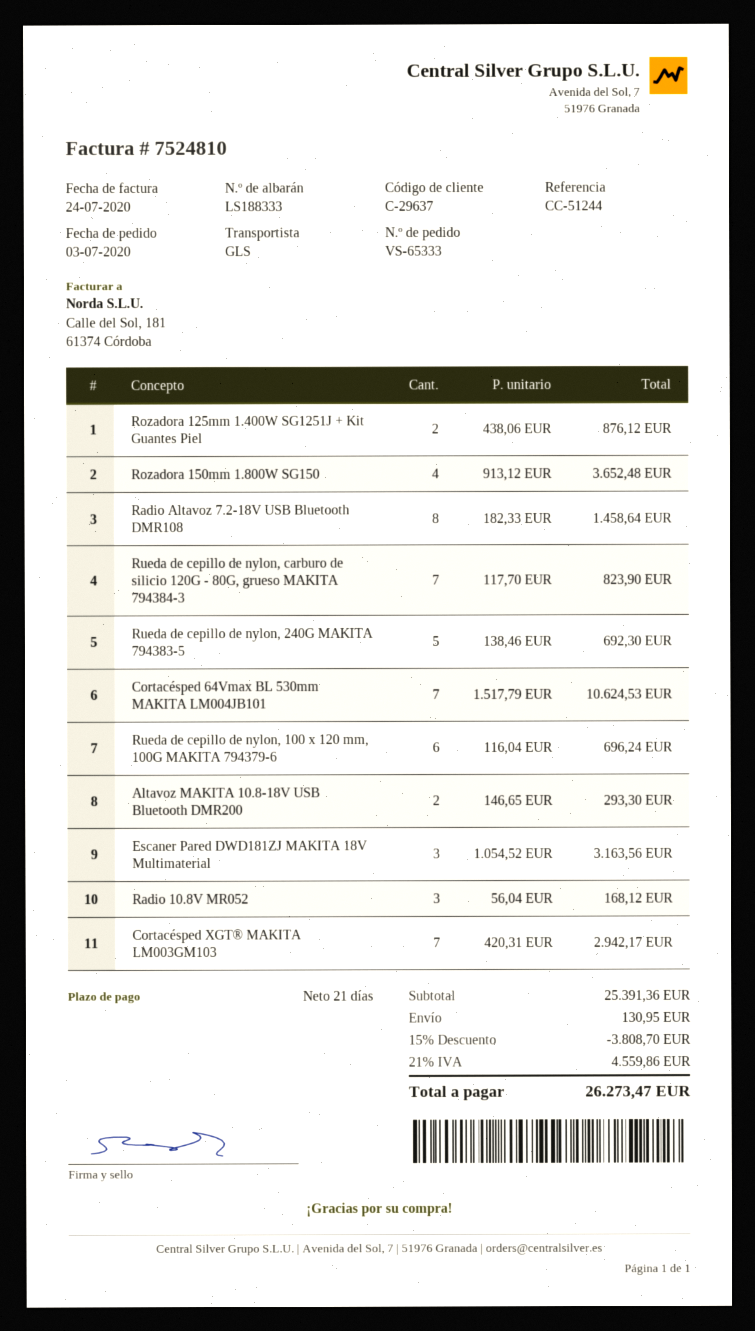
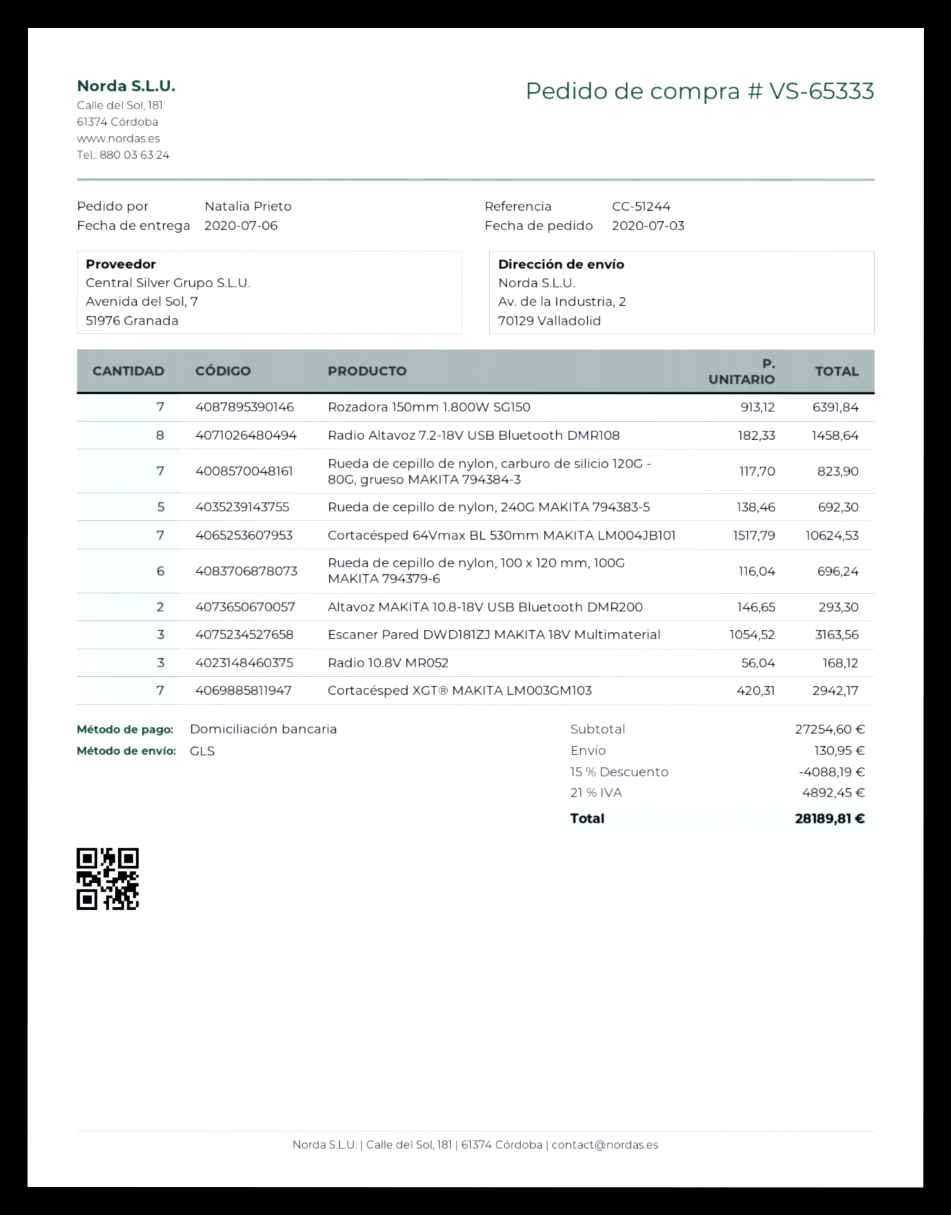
Rozadora 125mm 1.400W SG1251J + Kit Guantes Piel: 2 x 438.06 = 876.12 -> none
Rozadora 150mm 1.800W SG150: 4 x 913.12 = 3652.48 -> 7 x 913.12 = 6391.84
subtotal: 25391.36 -> 27254.60
discount: 15% = 3808.70 -> 15% = 4088.19
tax: 21% = 4559.86 -> 21% = 4892.45
total: 26273.47 -> 28189.81

